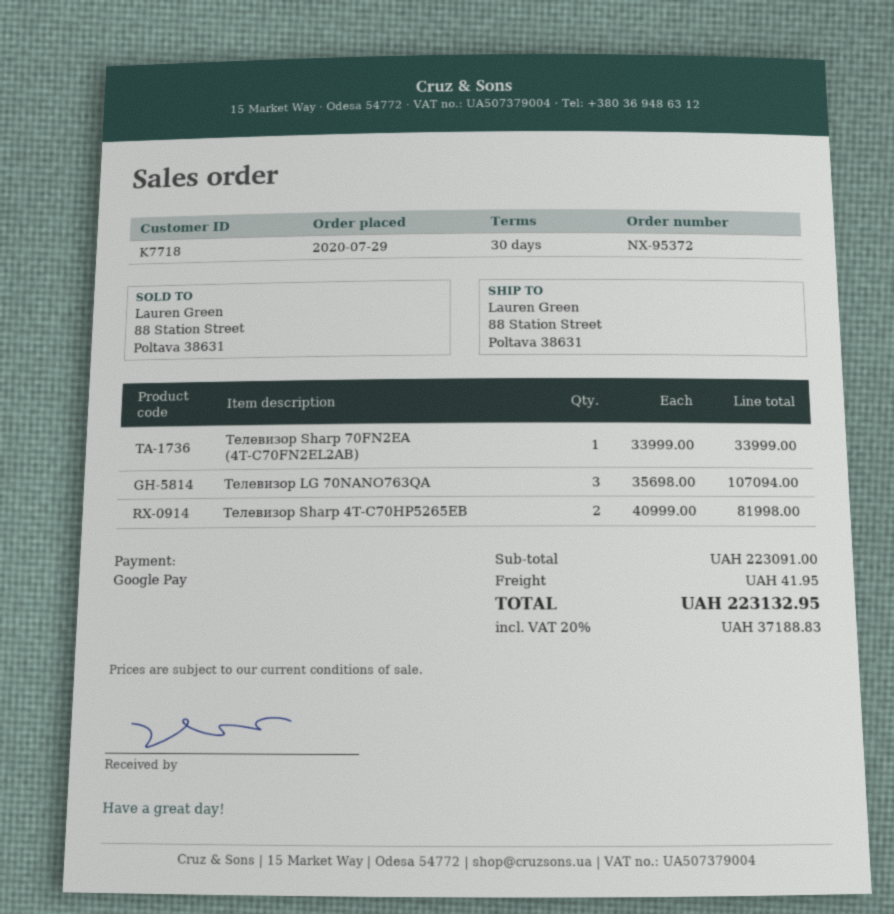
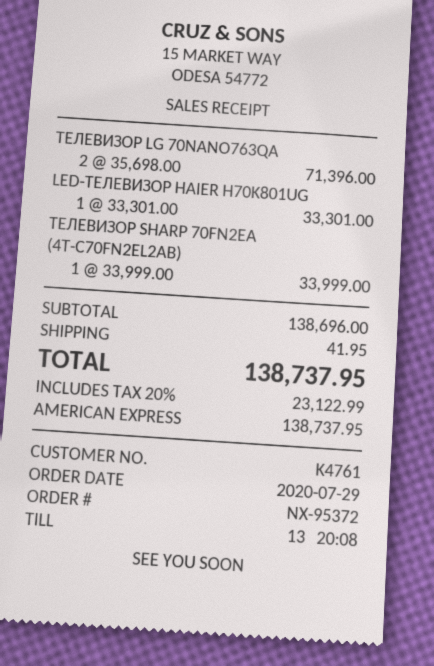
customer number: K7718 -> K4761
payment method: Google Pay -> American Express
Телевизор LG 70NANO763QA: 3 x 35698.00 = 107094.00 -> 2 x 35698.00 = 71396.00
Телевизор Sharp 4T-C70HP5265EB: 2 x 40999.00 = 81998.00 -> none
LED-ТЕЛЕВИЗОР HAIER H70K801UG: none -> 1 x 33301.00 = 33301.00
subtotal: 223091.00 -> 138696.00
tax: 20% = 37188.83 -> 20% = 23122.99
total: 223132.95 -> 138737.95

